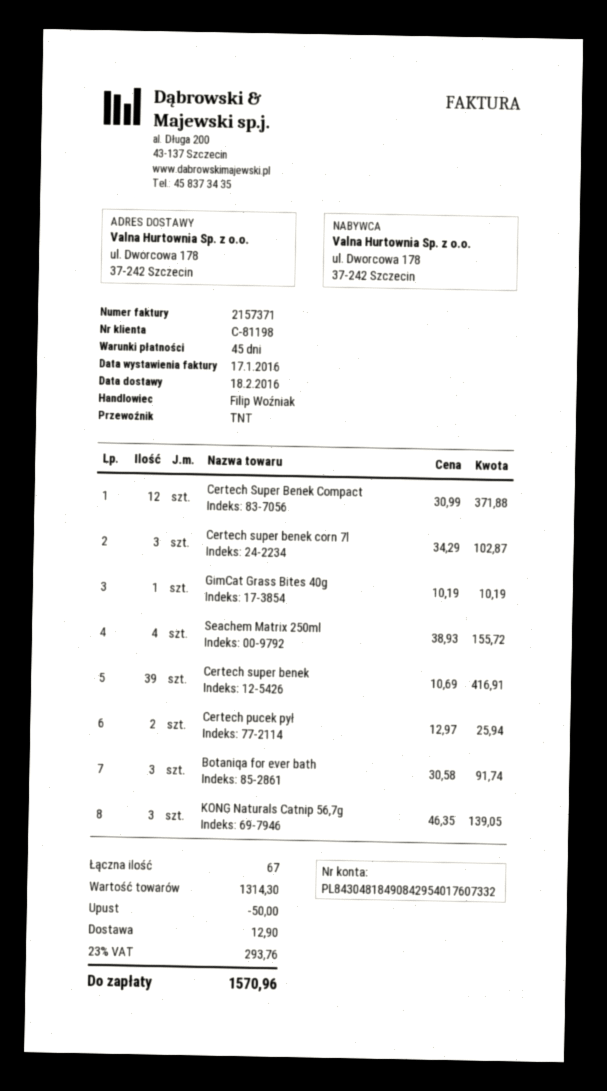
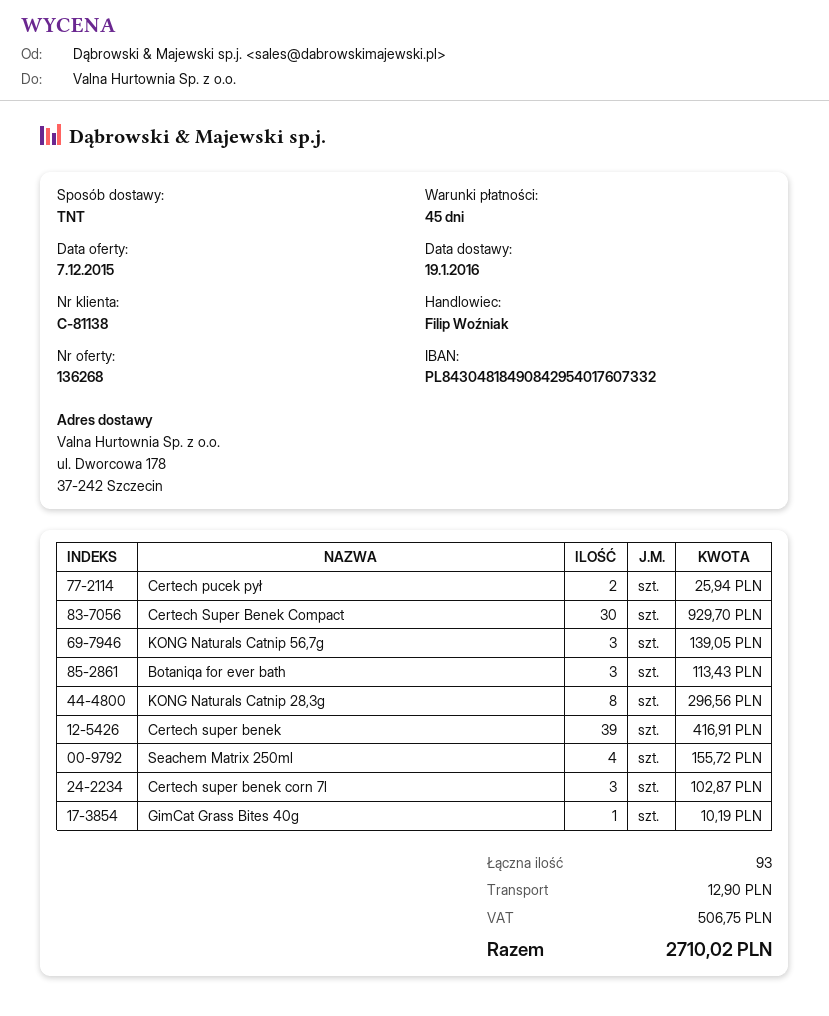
delivery date: 2016-02-18 -> 2016-01-19
customer number: C-81198 -> C-81138
Certech Super Benek Compact: 12 for 371.88 -> 30 for 929.70
Botaniqa for ever bath: 3 for 91.74 -> 3 for 113.43
KONG Naturals Catnip 28,3g: none -> 8 for 296.56
total quantity: 67 -> 93
discount: 50.00 -> none
tax: 293.76 -> 506.75
total: 1570.96 -> 2710.02

